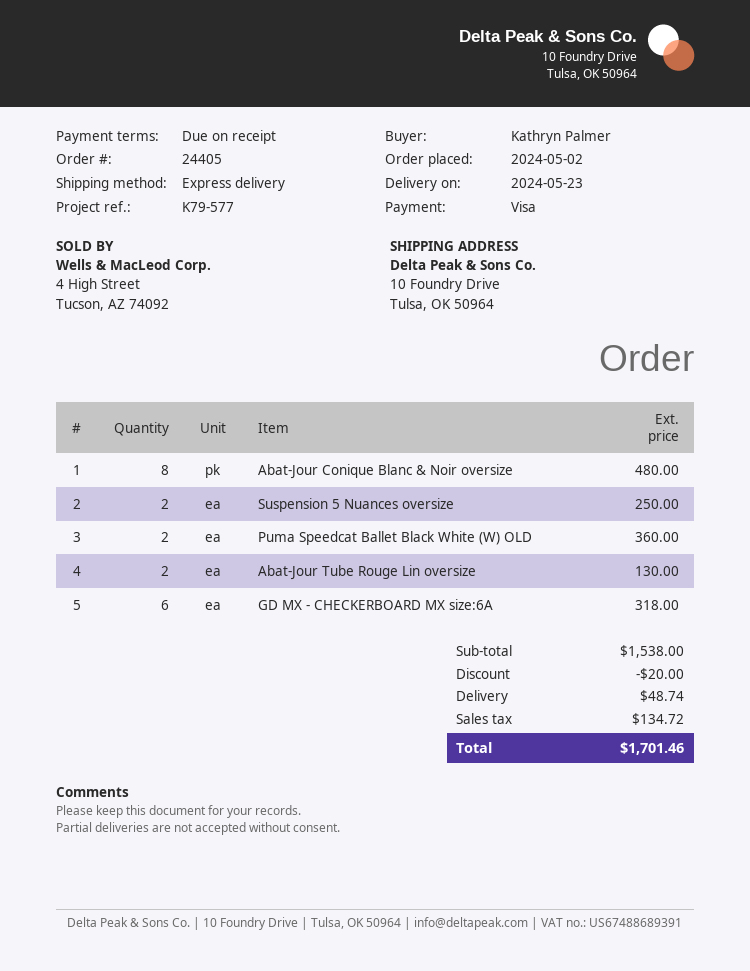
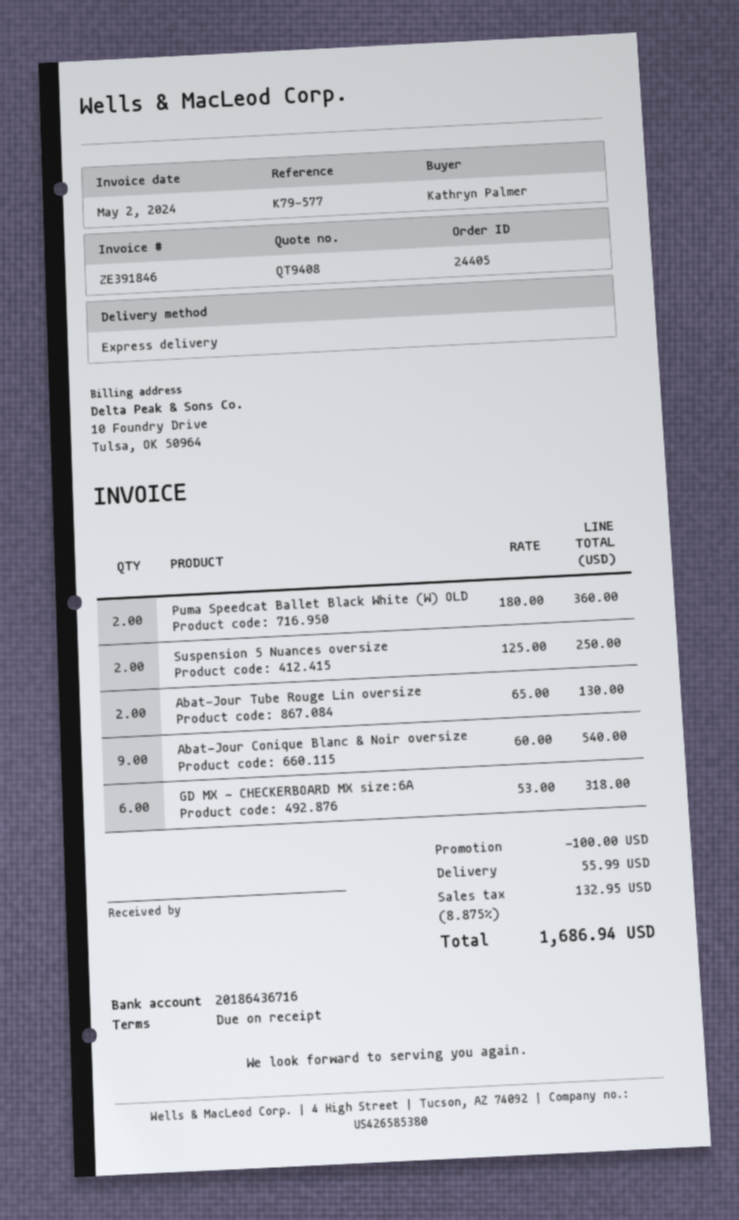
Abat-Jour Conique Blanc & Noir oversize: 8 for 480.00 -> 9 for 540.00
discount: 20.00 -> 100.00
shipping: 48.74 -> 55.99
tax: 134.72 -> 132.95
total: 1701.46 -> 1686.94

